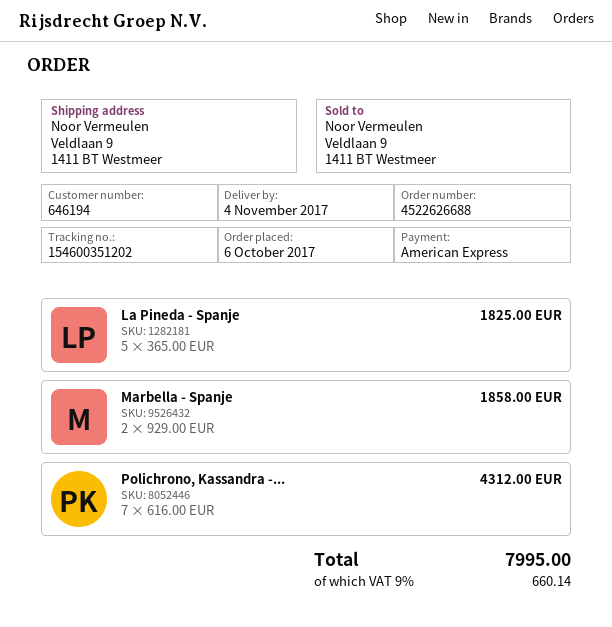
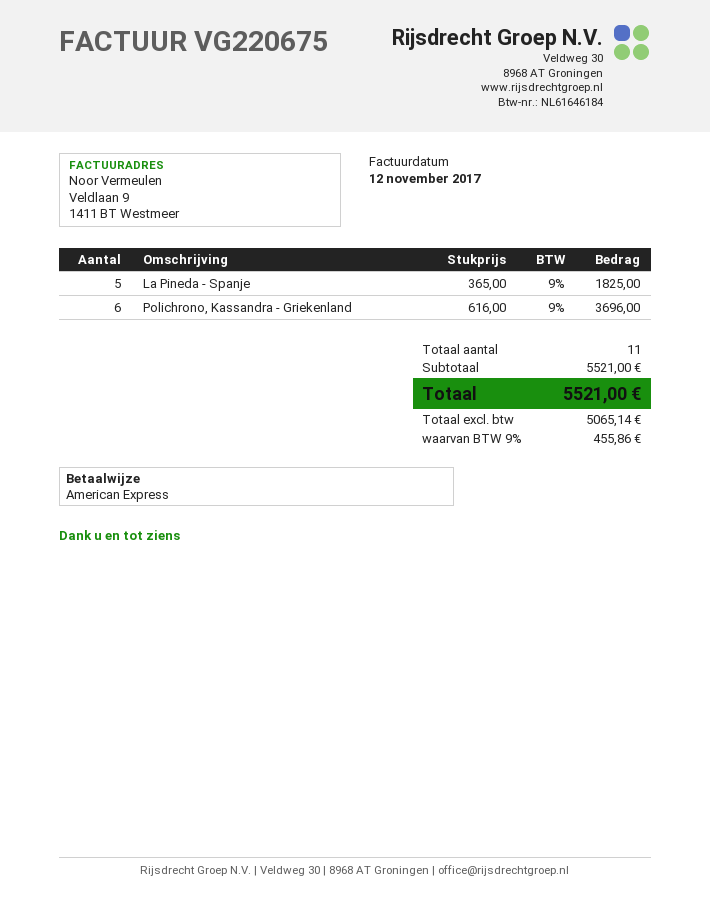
Marbella - Spanje: 2 x 929.00 = 1858.00 -> none
Polichrono, Kassandra -...: 7 x 616.00 = 4312.00 -> 6 x 616.00 = 3696.00
tax: 9% = 660.14 -> 9% = 455.86
total: 7995.00 -> 5521.00

